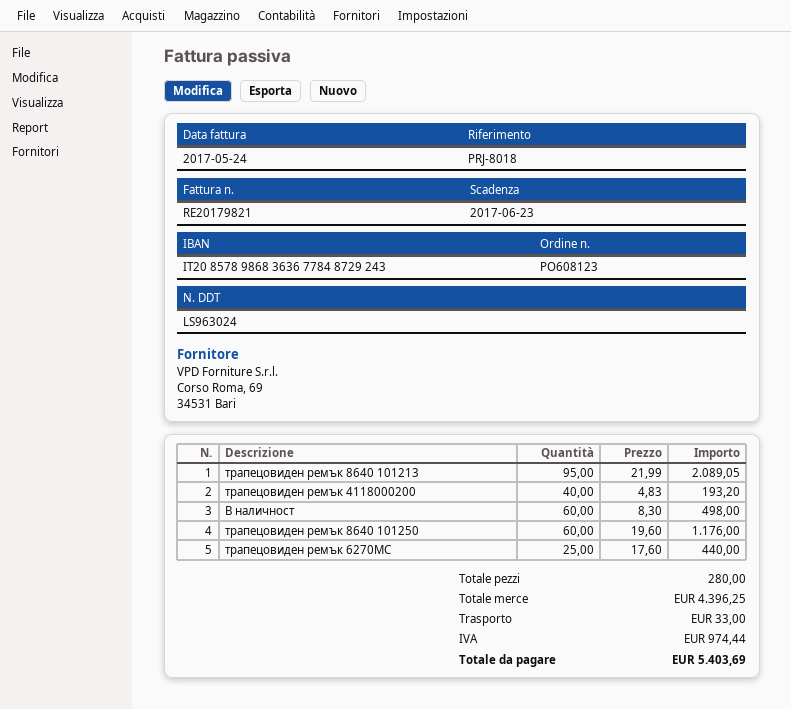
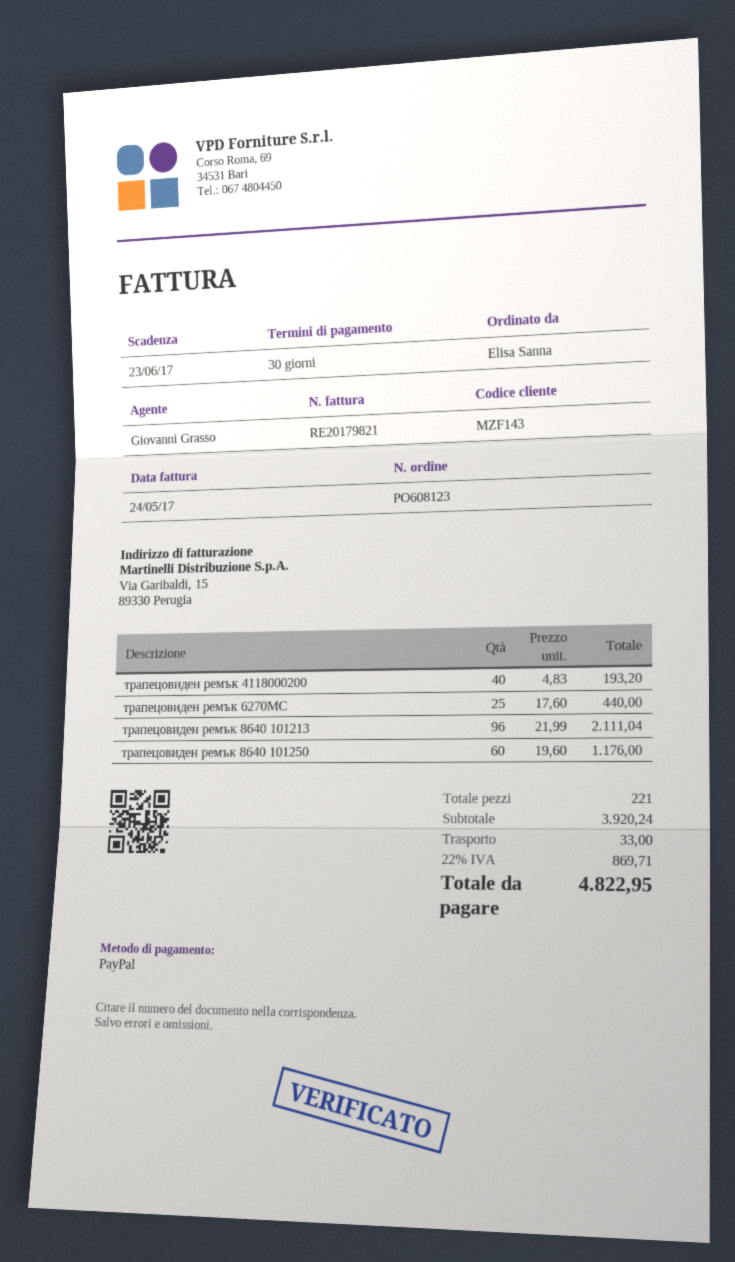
трапецовиден ремък 8640 101213: 95 x 21.99 = 2089.05 -> 96 x 21.99 = 2111.04
В наличност: 60 x 8.30 = 498.00 -> none
total quantity: 280 -> 221
subtotal: 4396.25 -> 3920.24
tax: 974.44 -> 869.71
total: 5403.69 -> 4822.95

